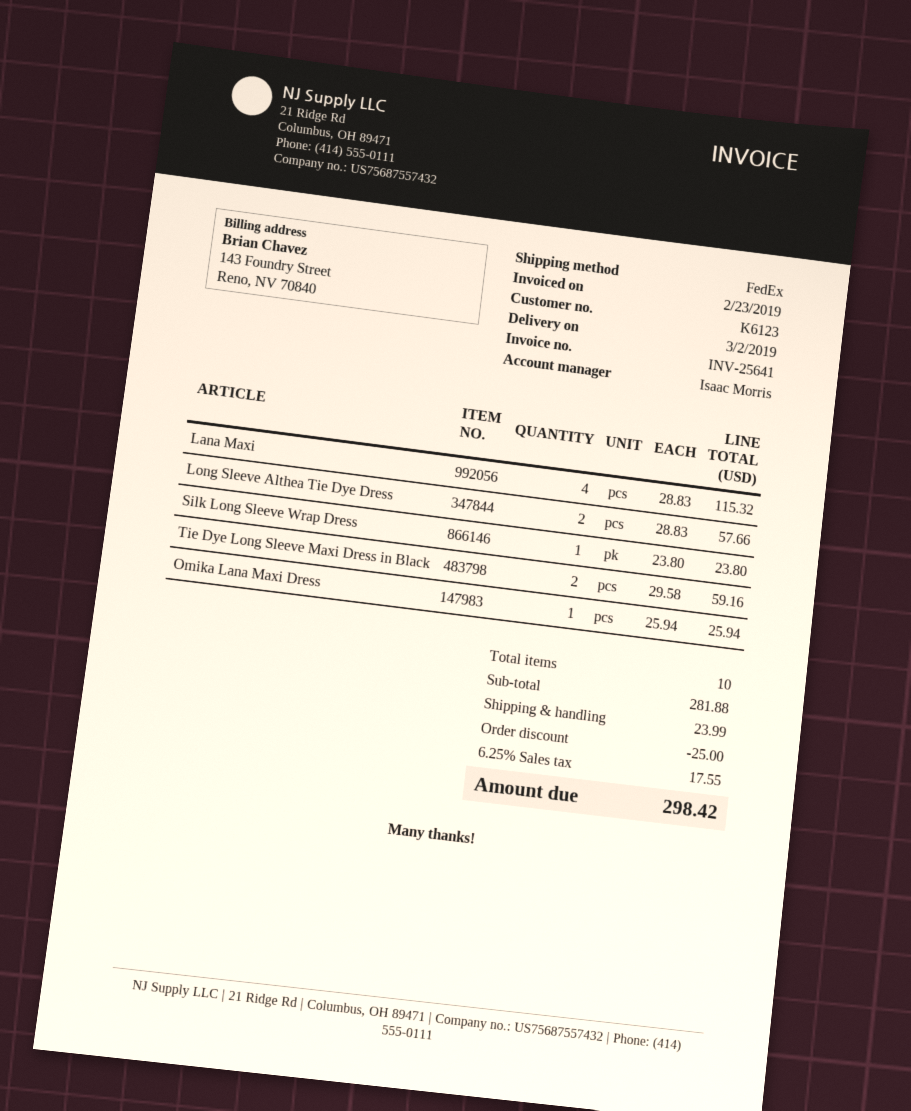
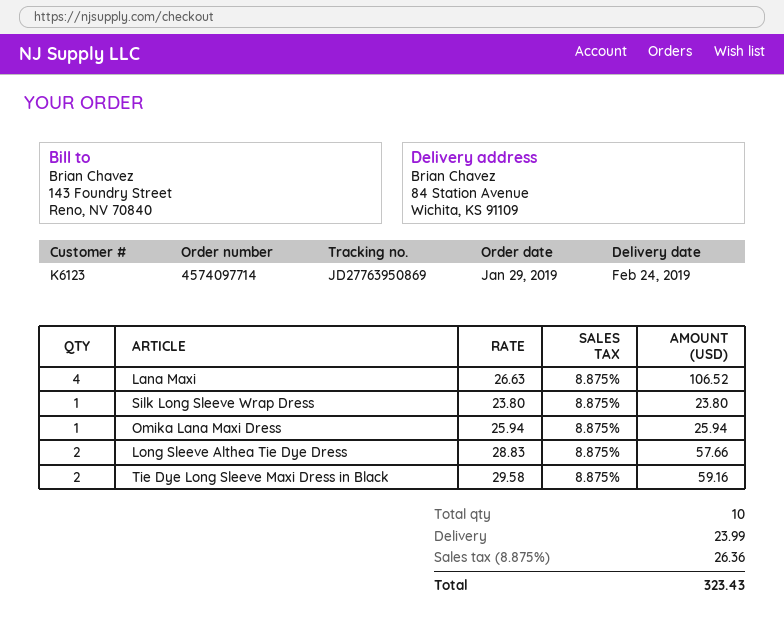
delivery date: 2019-03-02 -> 2019-02-24
Lana Maxi: 4 x 28.83 = 115.32 -> 4 x 26.63 = 106.52
discount: 25.00 -> none
tax: 6.25% = 17.55 -> 8.875% = 26.36
total: 298.42 -> 323.43

